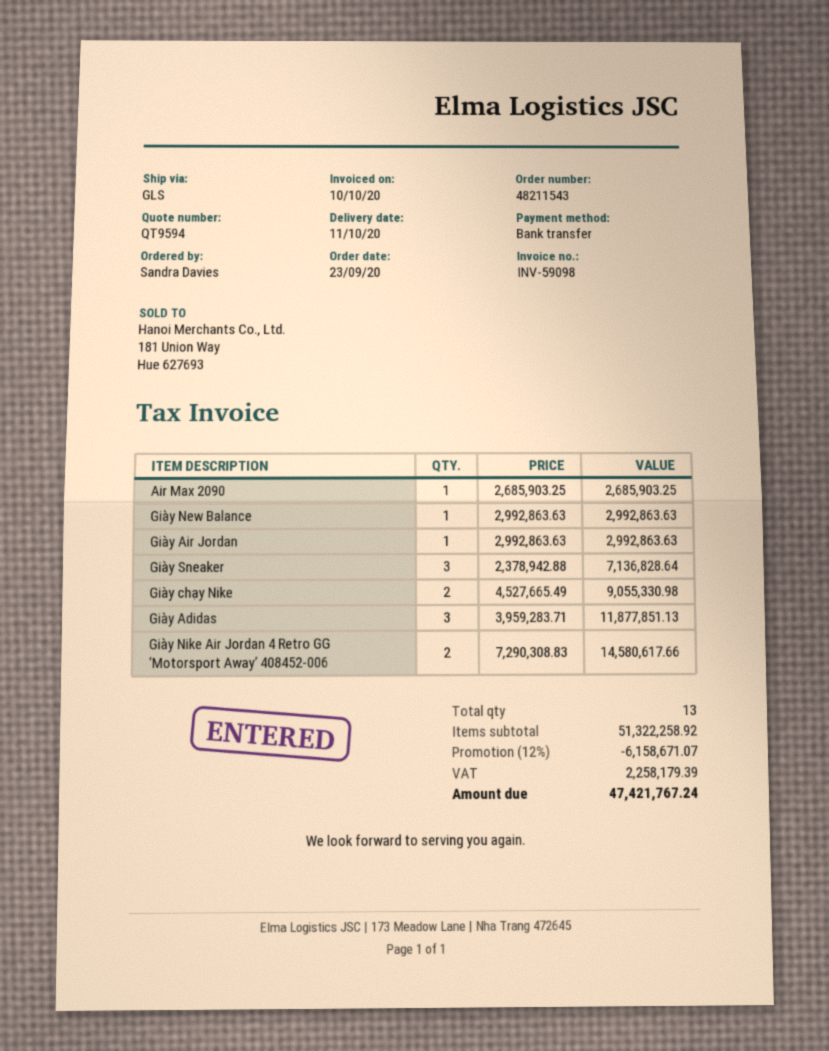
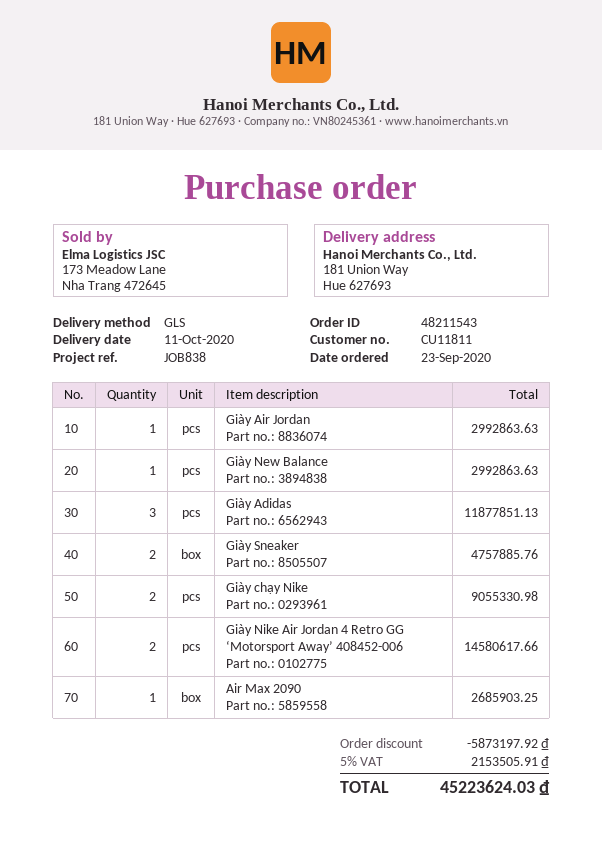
Giày Sneaker: 3 for 7136828.64 -> 2 for 4757885.76
discount: 6158671.07 -> 5873197.92
tax: 2258179.39 -> 2153505.91
total: 47421767.24 -> 45223624.03

